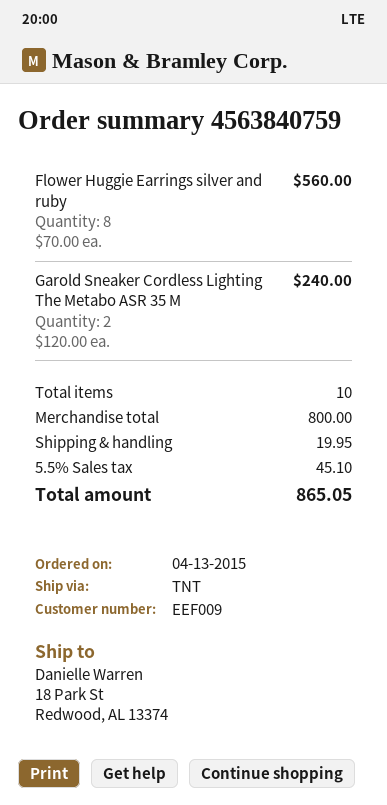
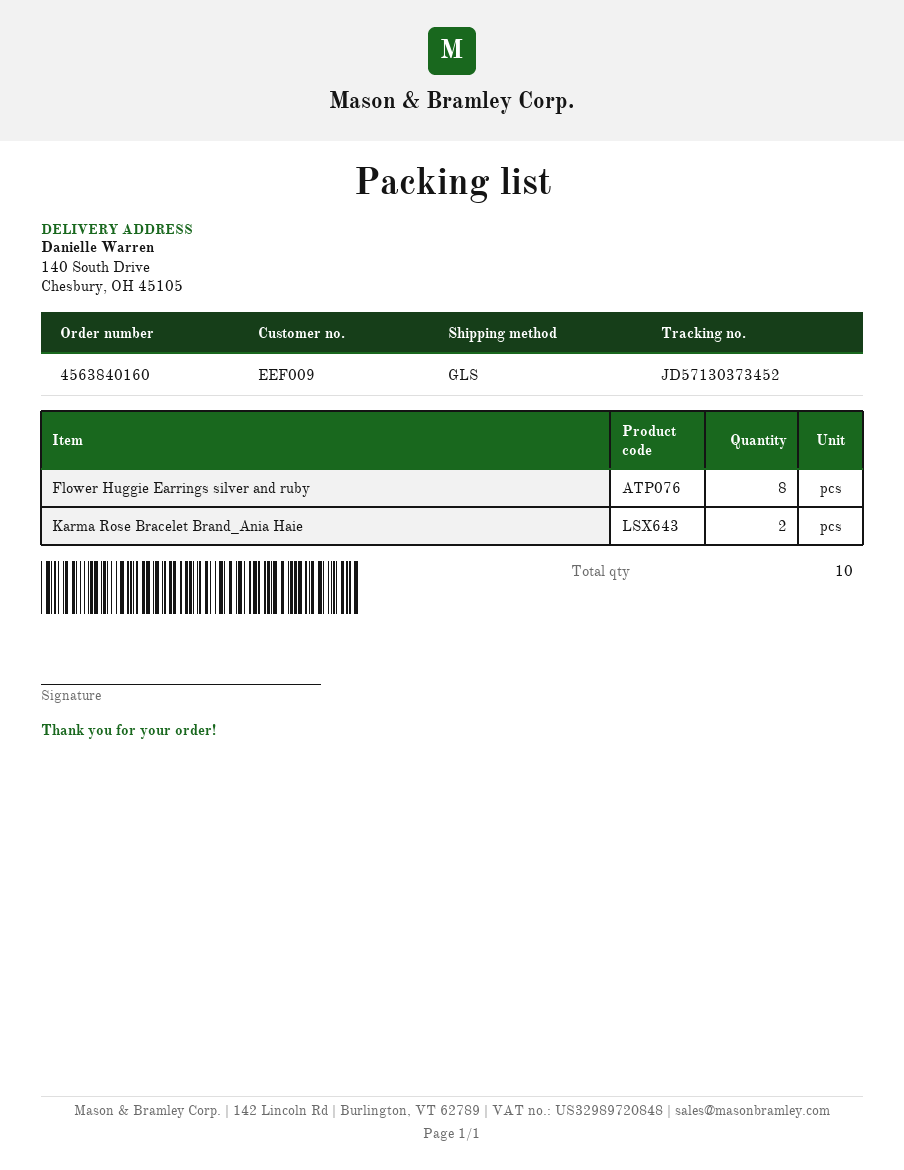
order number: 4563840759 -> 4563840160
shipping method: TNT -> GLS
ship to: 18 Park St, Redwood, AL 13374 -> 140 South Drive, Chesbury, OH 45105
Garold Sneaker Cordless Lighting The Metabo ASR 35 M: 2 -> none
Karma Rose Bracelet Brand_Ania Haie: none -> 2

